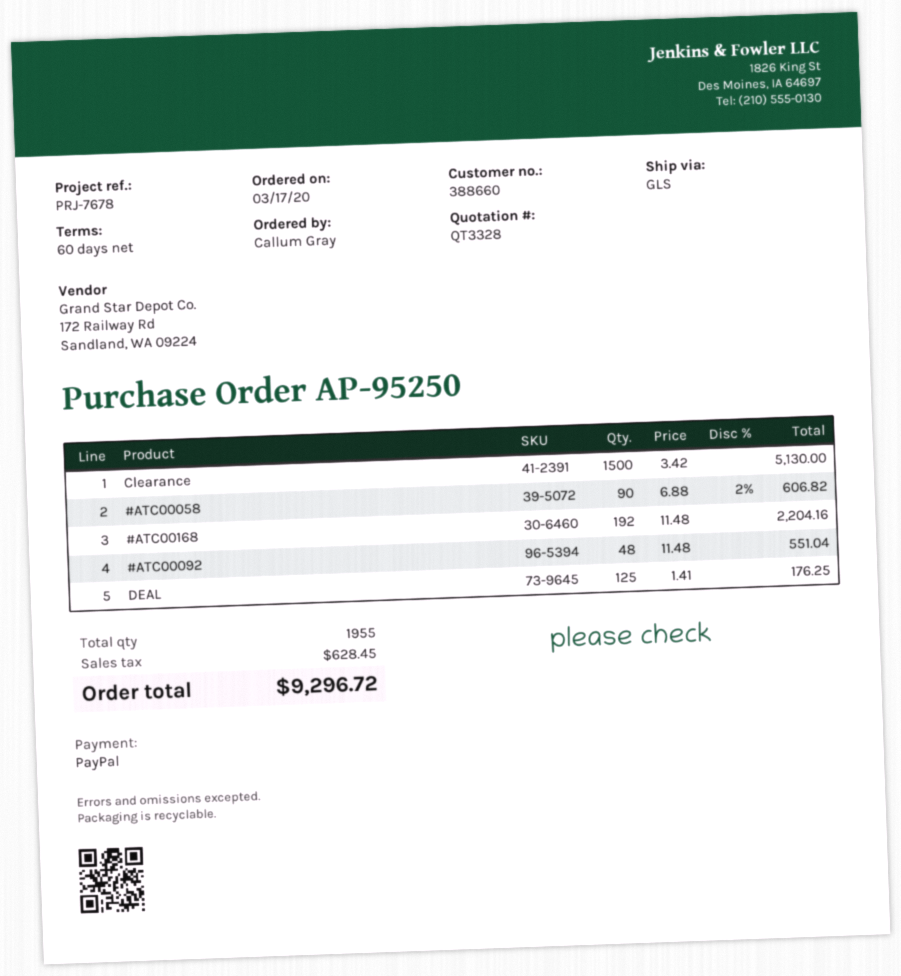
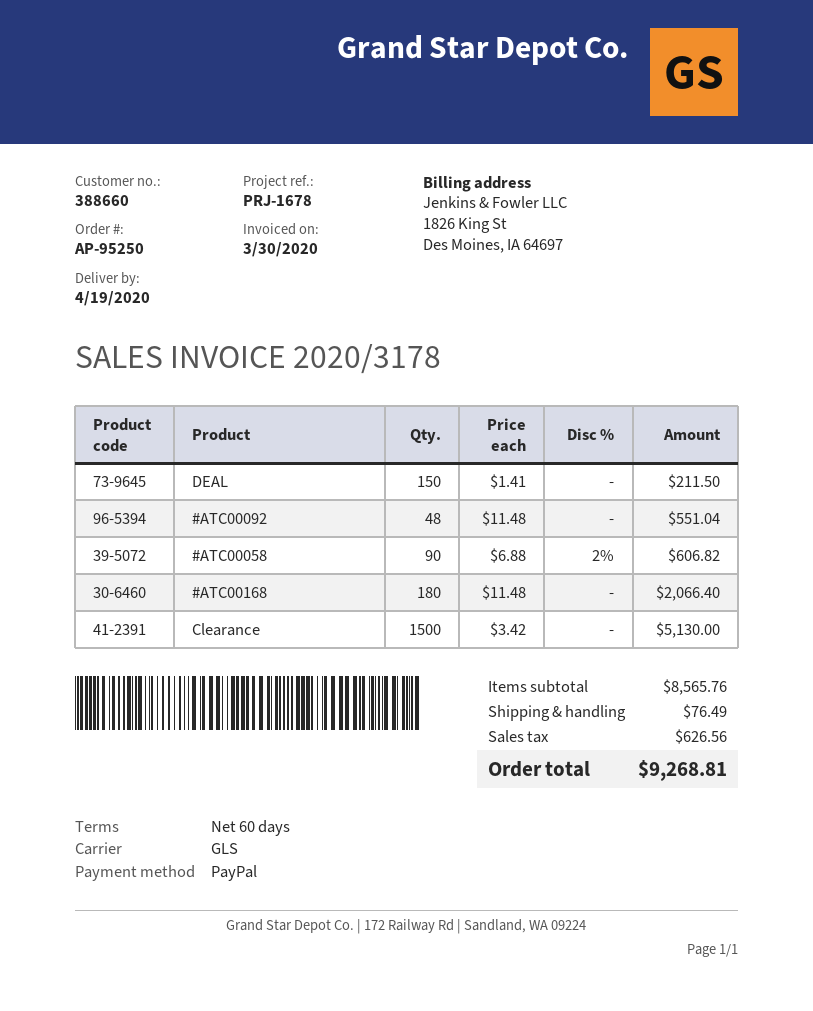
reference: PRJ-7678 -> PRJ-1678
#ATC00168: 192 x 11.48 = 2204.16 -> 180 x 11.48 = 2066.40
DEAL: 125 x 1.41 = 176.25 -> 150 x 1.41 = 211.50
shipping: none -> 76.49
tax: 628.45 -> 626.56
total: 9296.72 -> 9268.81

